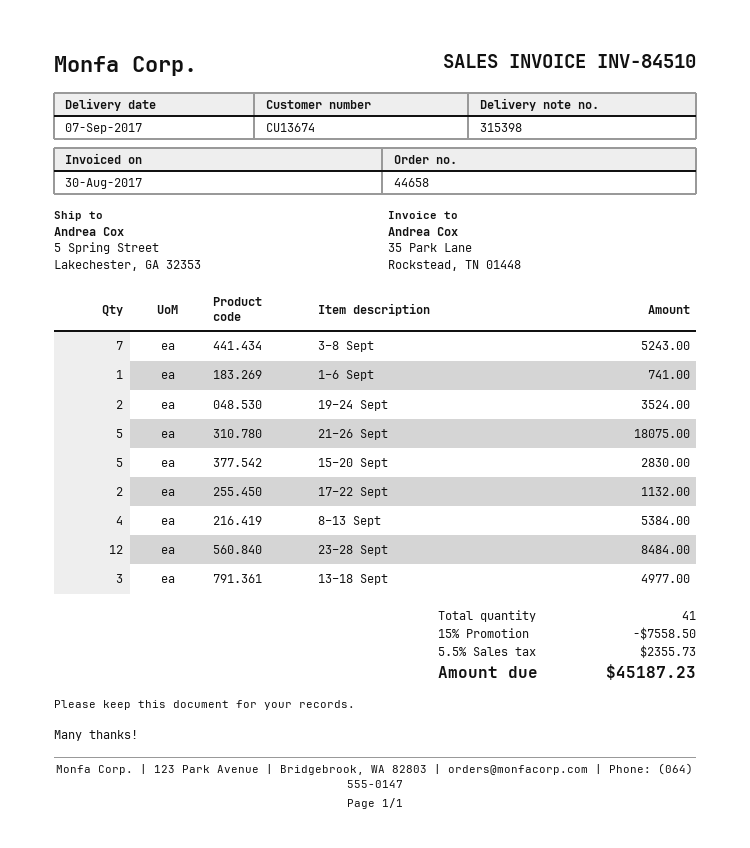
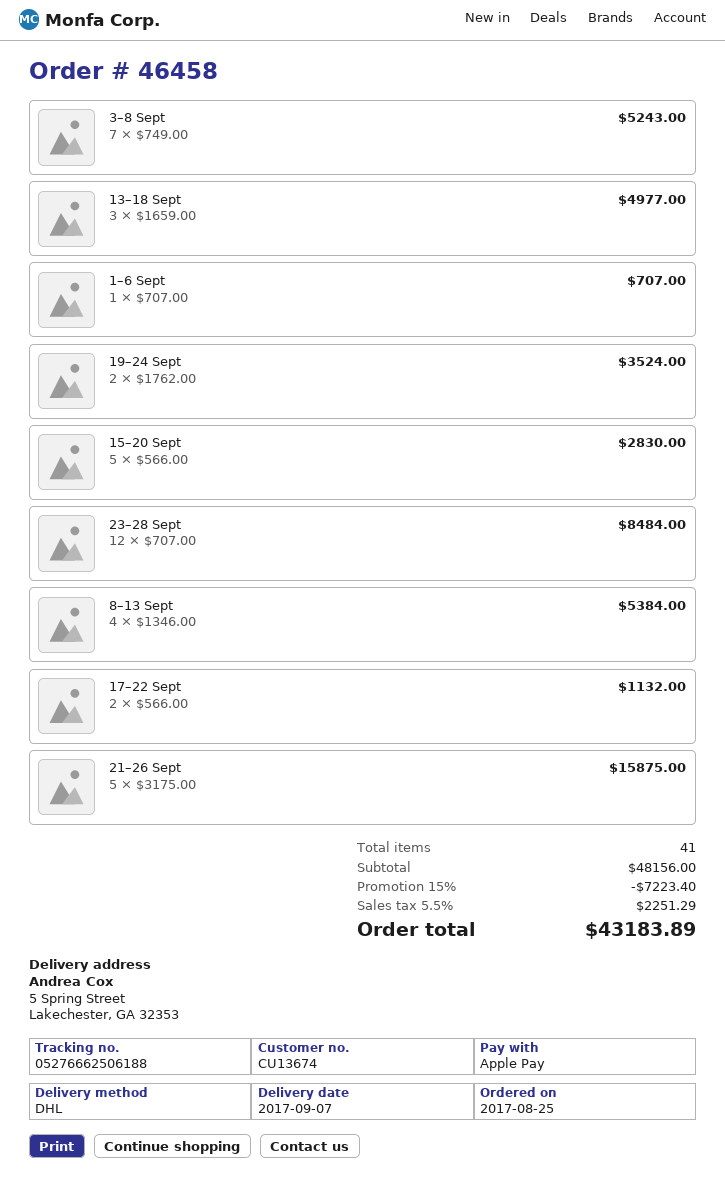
order number: 44658 -> 46458
1–6 Sept: 1 for 741.00 -> 1 for 707.00
21–26 Sept: 5 for 18075.00 -> 5 for 15875.00
discount: 15% = 7558.50 -> 15% = 7223.40
tax: 5.5% = 2355.73 -> 5.5% = 2251.29
total: 45187.23 -> 43183.89

